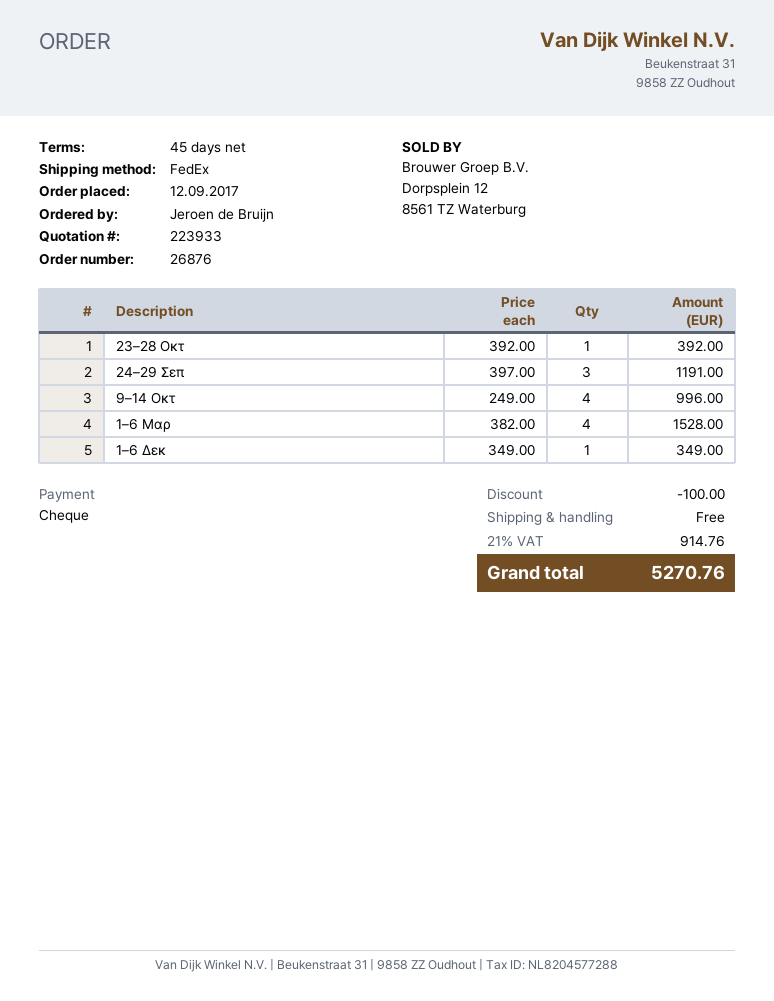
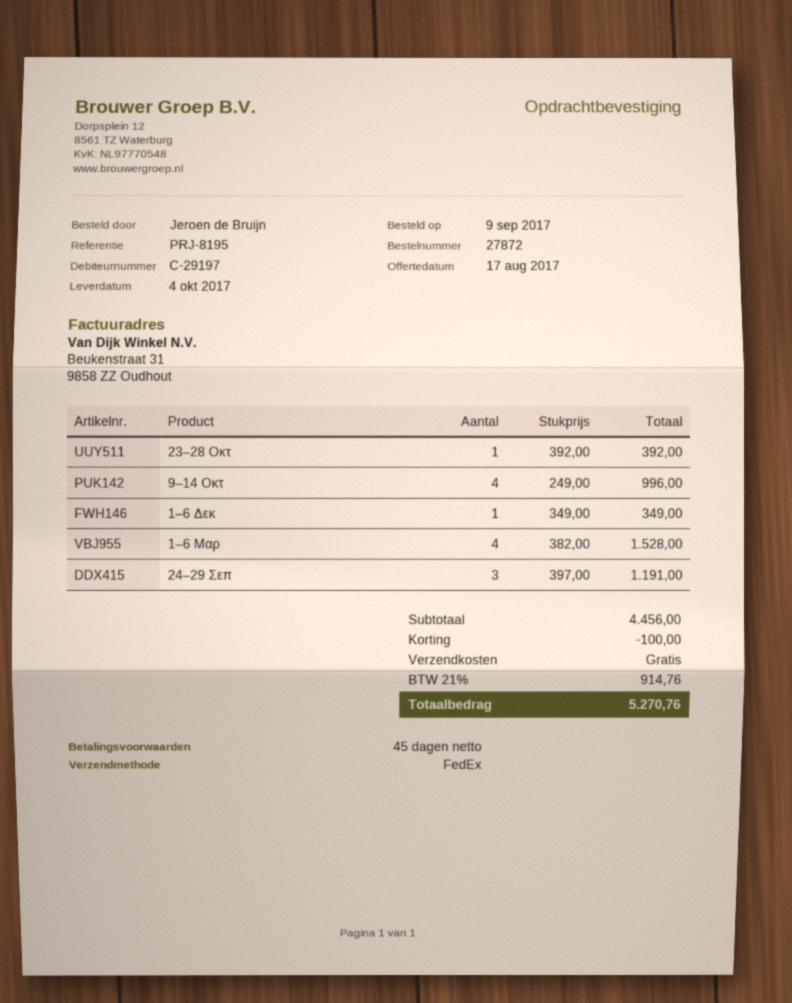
order number: 26876 -> 27872
order date: 2017-09-12 -> 2017-09-09

